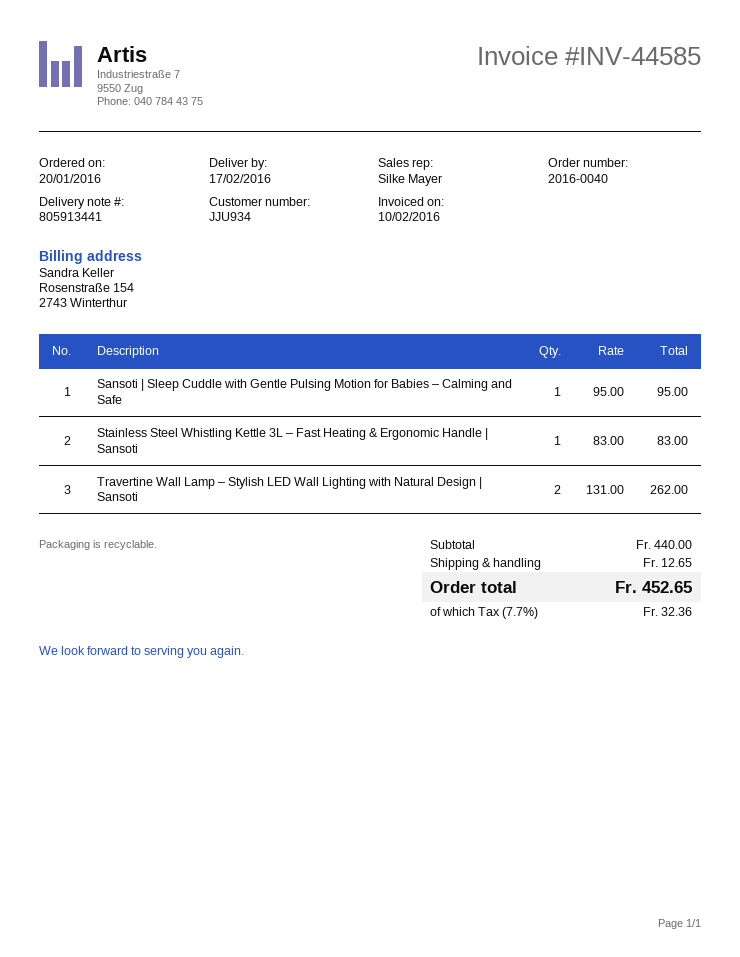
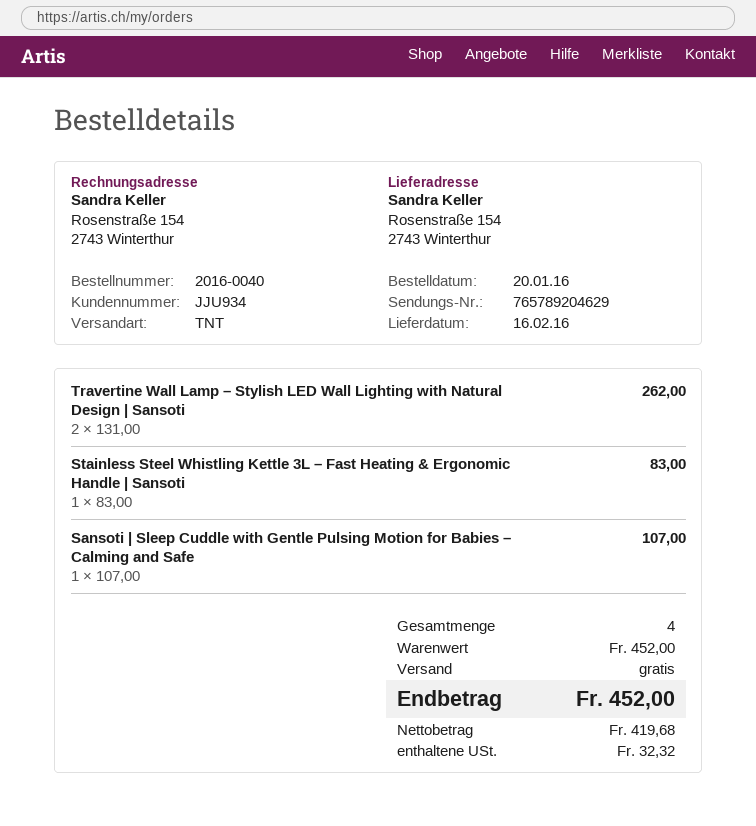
delivery date: 2016-02-17 -> 2016-02-16
Sansoti | Sleep Cuddle with Gentle Pulsing Motion for Babies – Calming and Safe: 1 x 95.00 = 95.00 -> 1 x 107.00 = 107.00
subtotal: 440.00 -> 452.00
shipping: 12.65 -> 0.00
tax: 32.36 -> 32.32
total: 452.65 -> 452.00

